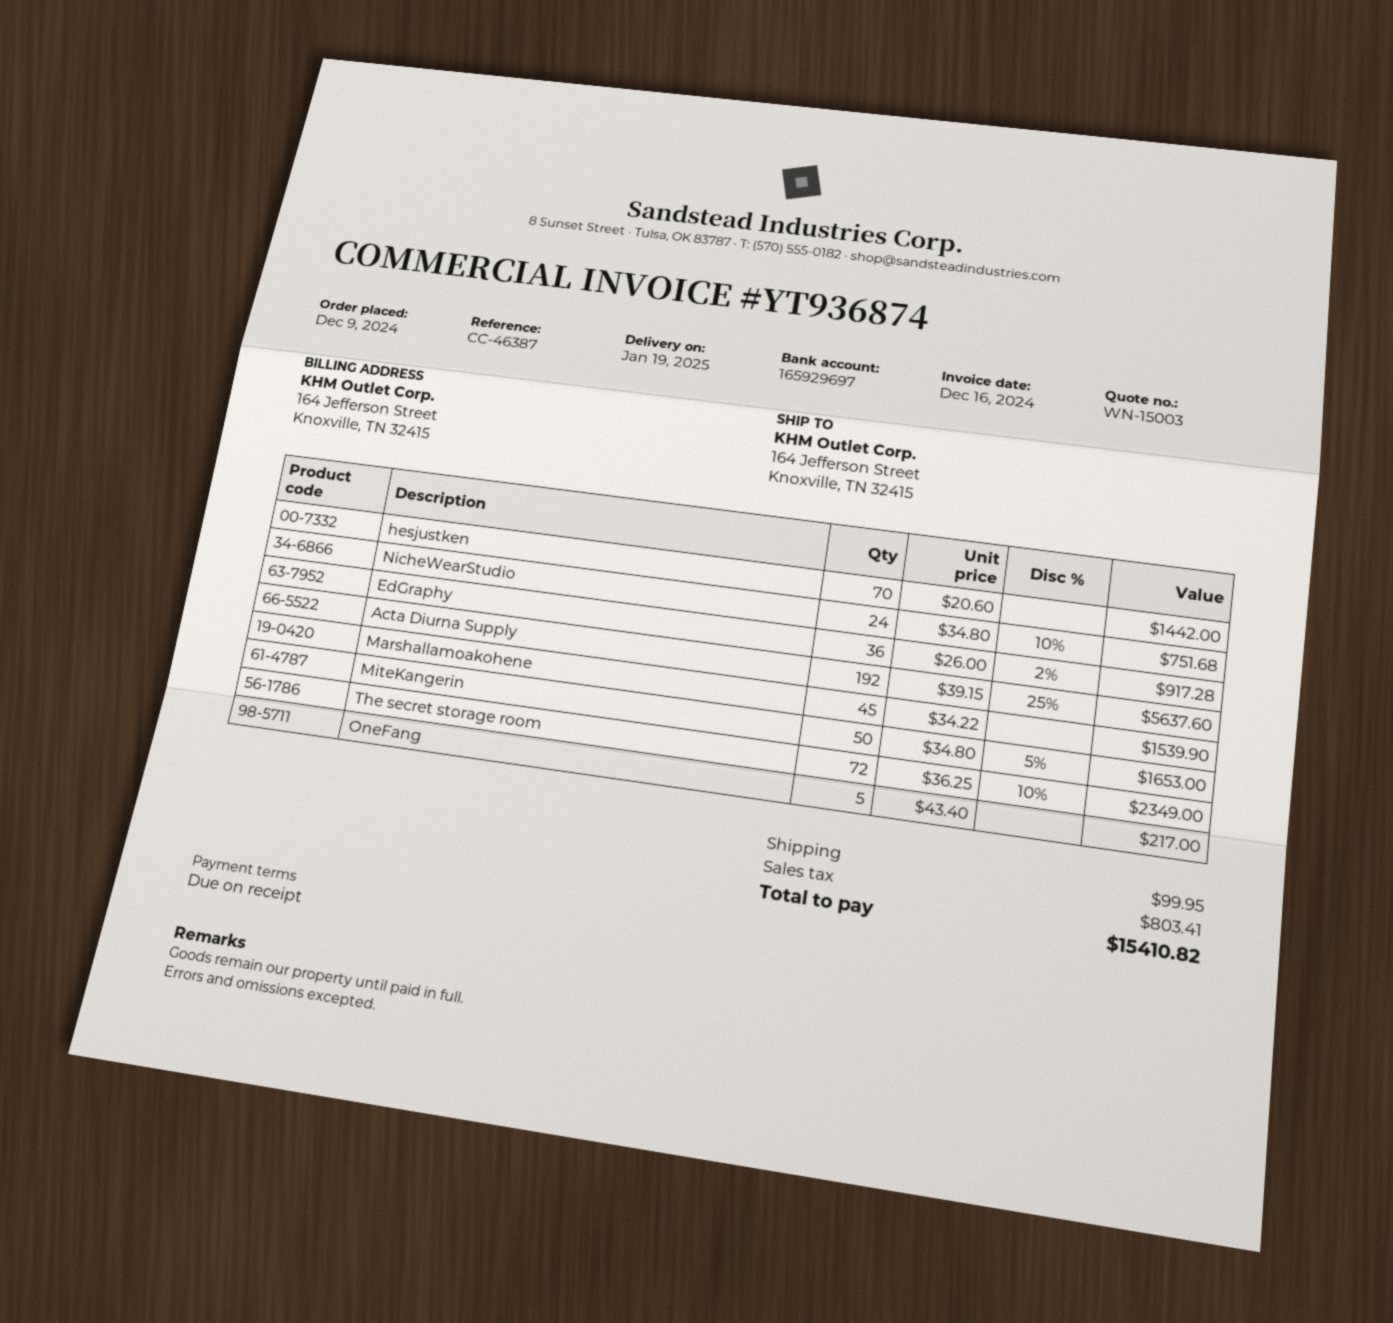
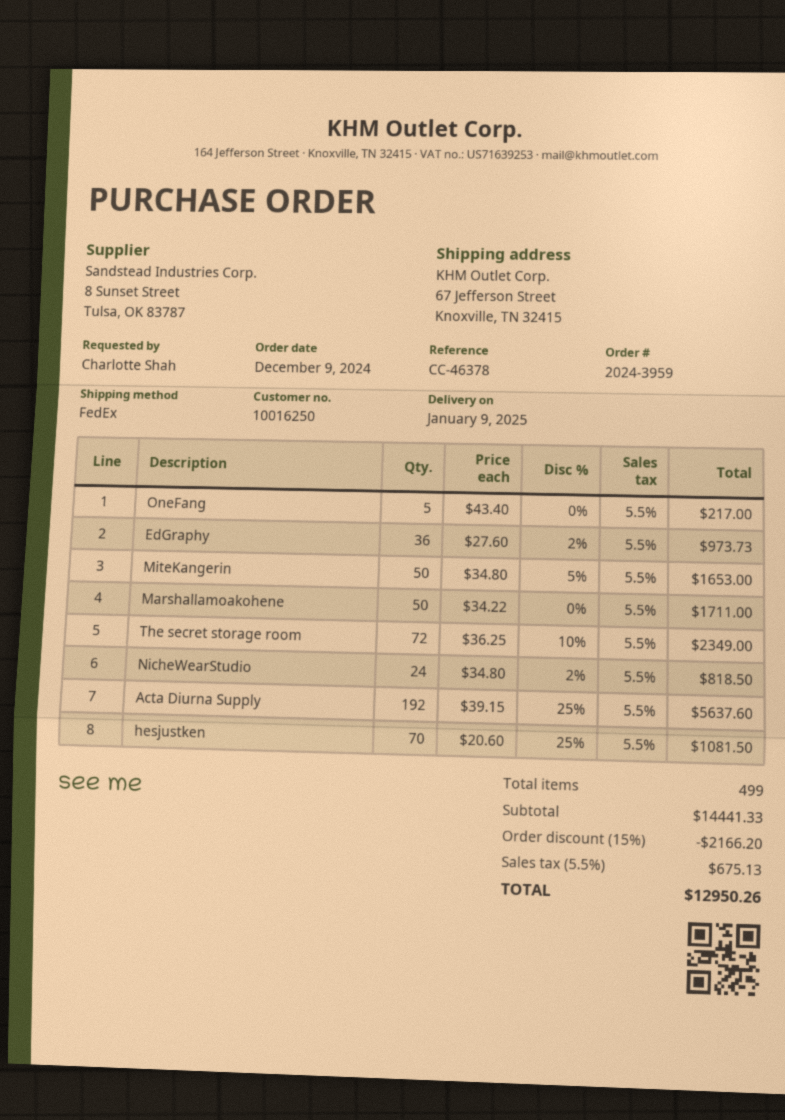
delivery date: 2025-01-19 -> 2025-01-09
reference: CC-46387 -> CC-46378
ship to: 164 Jefferson Street, Knoxville, TN 32415 -> 67 Jefferson Street, Knoxville, TN 32415
hesjustken: 70 x 20.60 = 1442.00 -> 70 x 20.60 - 25% = 1081.50
NicheWearStudio: 24 x 34.80 - 10% = 751.68 -> 24 x 34.80 - 2% = 818.50
EdGraphy: 36 x 26.00 - 2% = 917.28 -> 36 x 27.60 - 2% = 973.73
Marshallamoakohene: 45 x 34.22 = 1539.90 -> 50 x 34.22 = 1711.00
discount: none -> 15% = 2166.20
shipping: 99.95 -> none
tax: 803.41 -> 675.13
total: 15410.82 -> 12950.26

